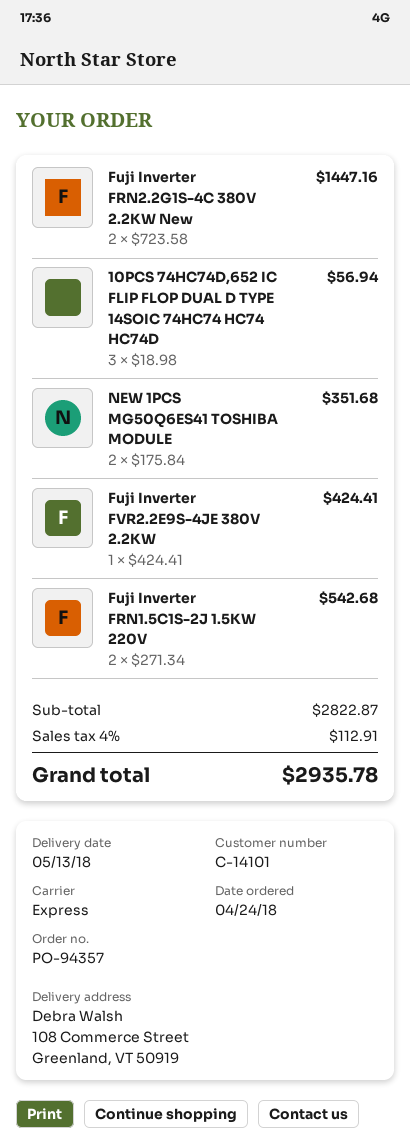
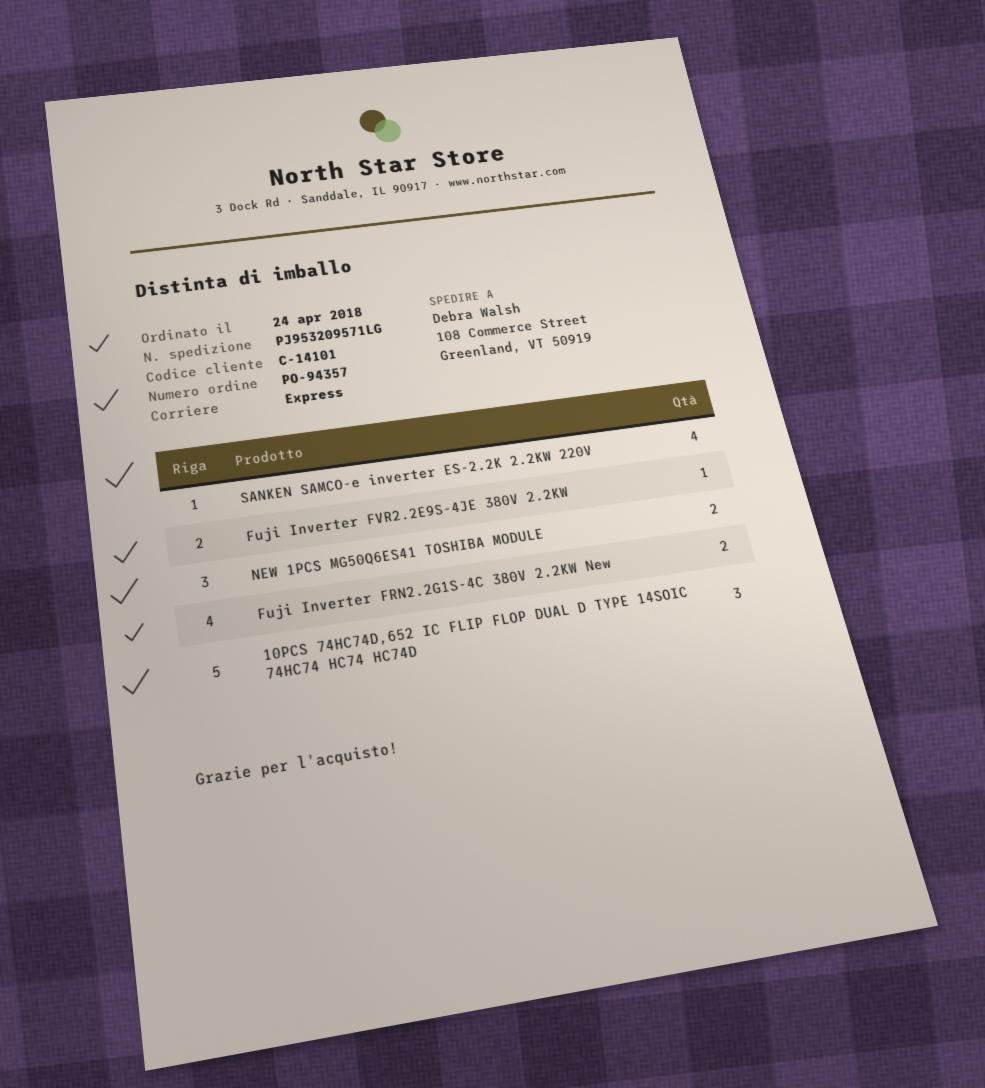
Fuji Inverter FRN1.5C1S-2J 1.5KW 220V: 2 -> none
SANKEN SAMCO-e inverter ES-2.2K 2.2KW 220V: none -> 4

